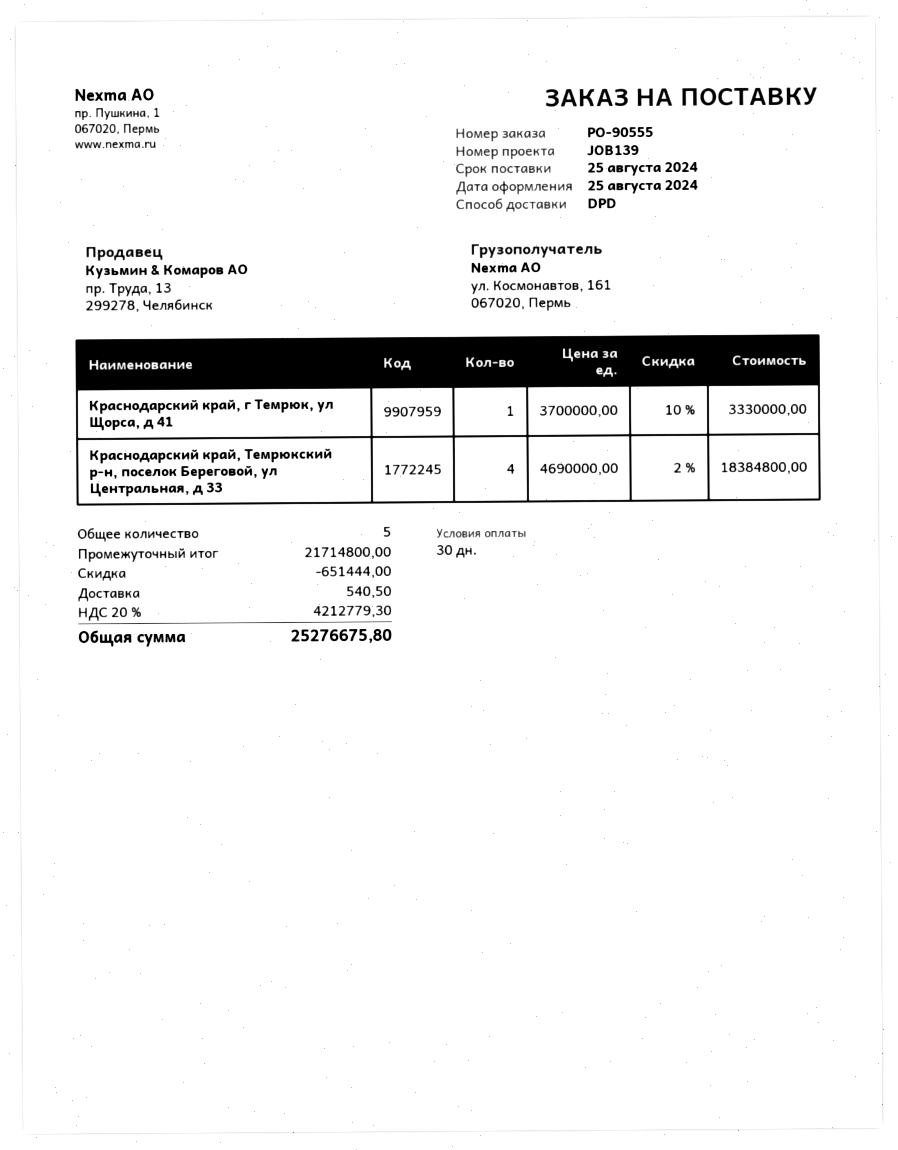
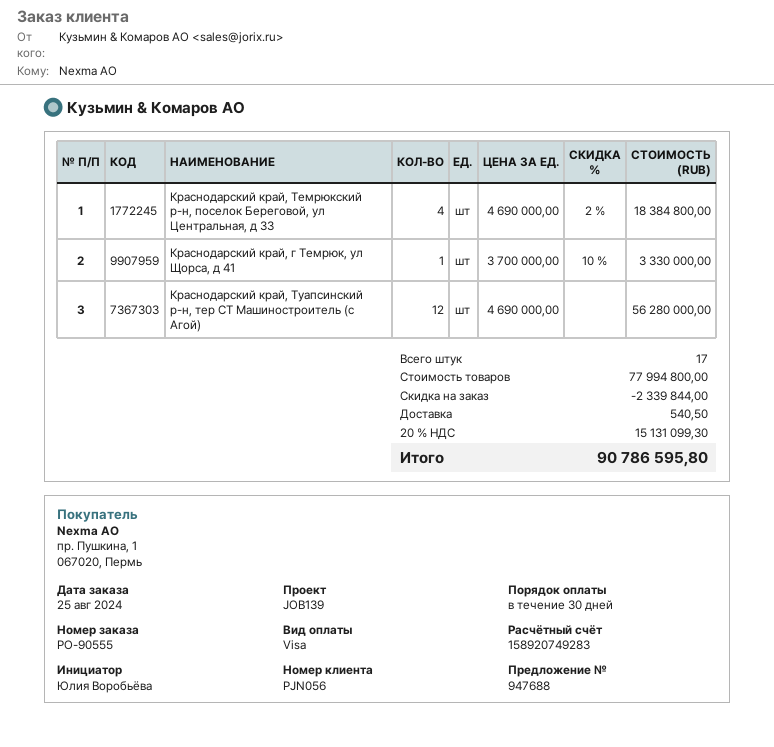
Краснодарский край, Туапсинский р-н, тер СТ Машиностроитель (с Агой): none -> 12 x 4690000.00 = 56280000.00
total quantity: 5 -> 17
subtotal: 21714800.00 -> 77994800.00
discount: 651444.00 -> 2339844.00
tax: 20% = 4212779.30 -> 20% = 15131099.30
total: 25276675.80 -> 90786595.80

